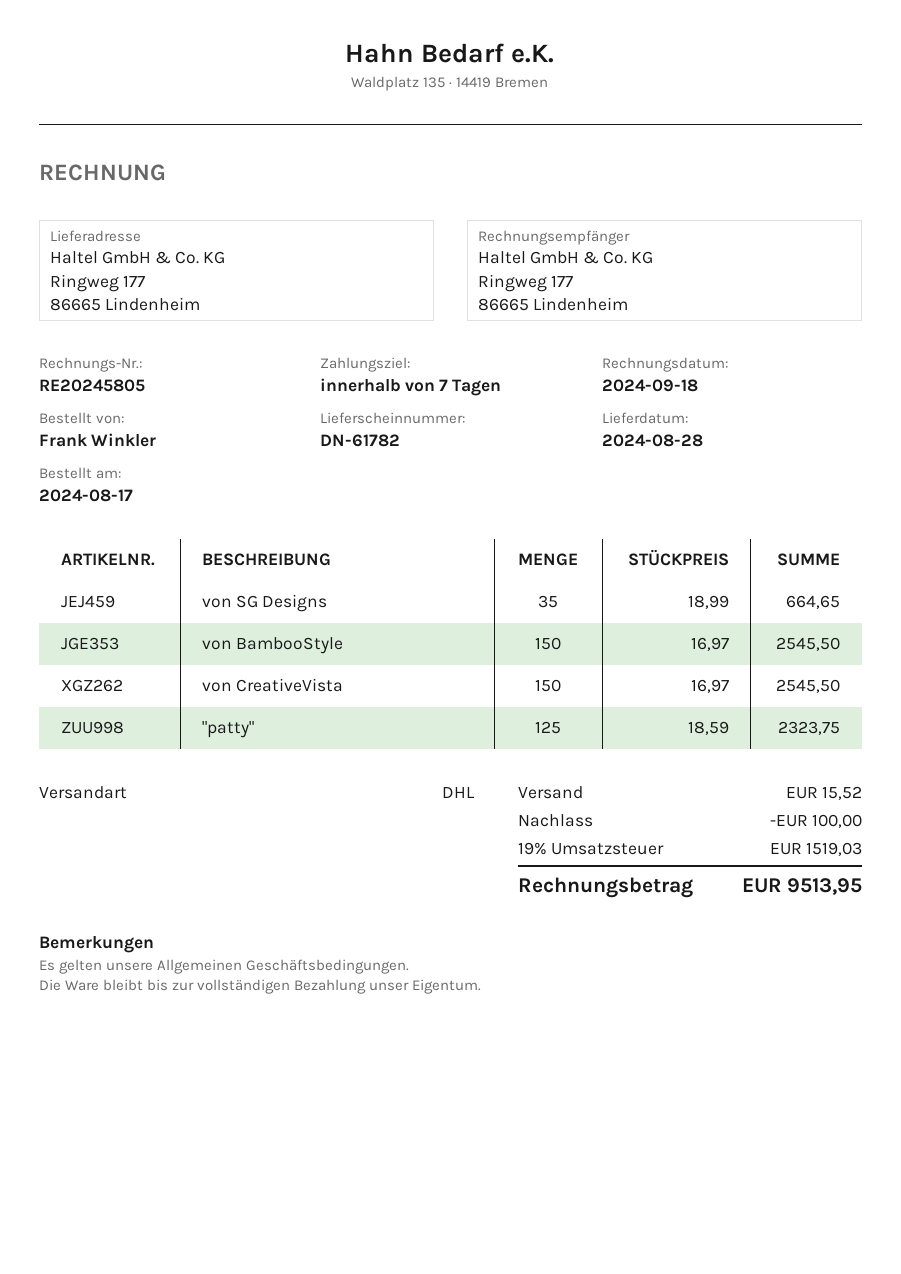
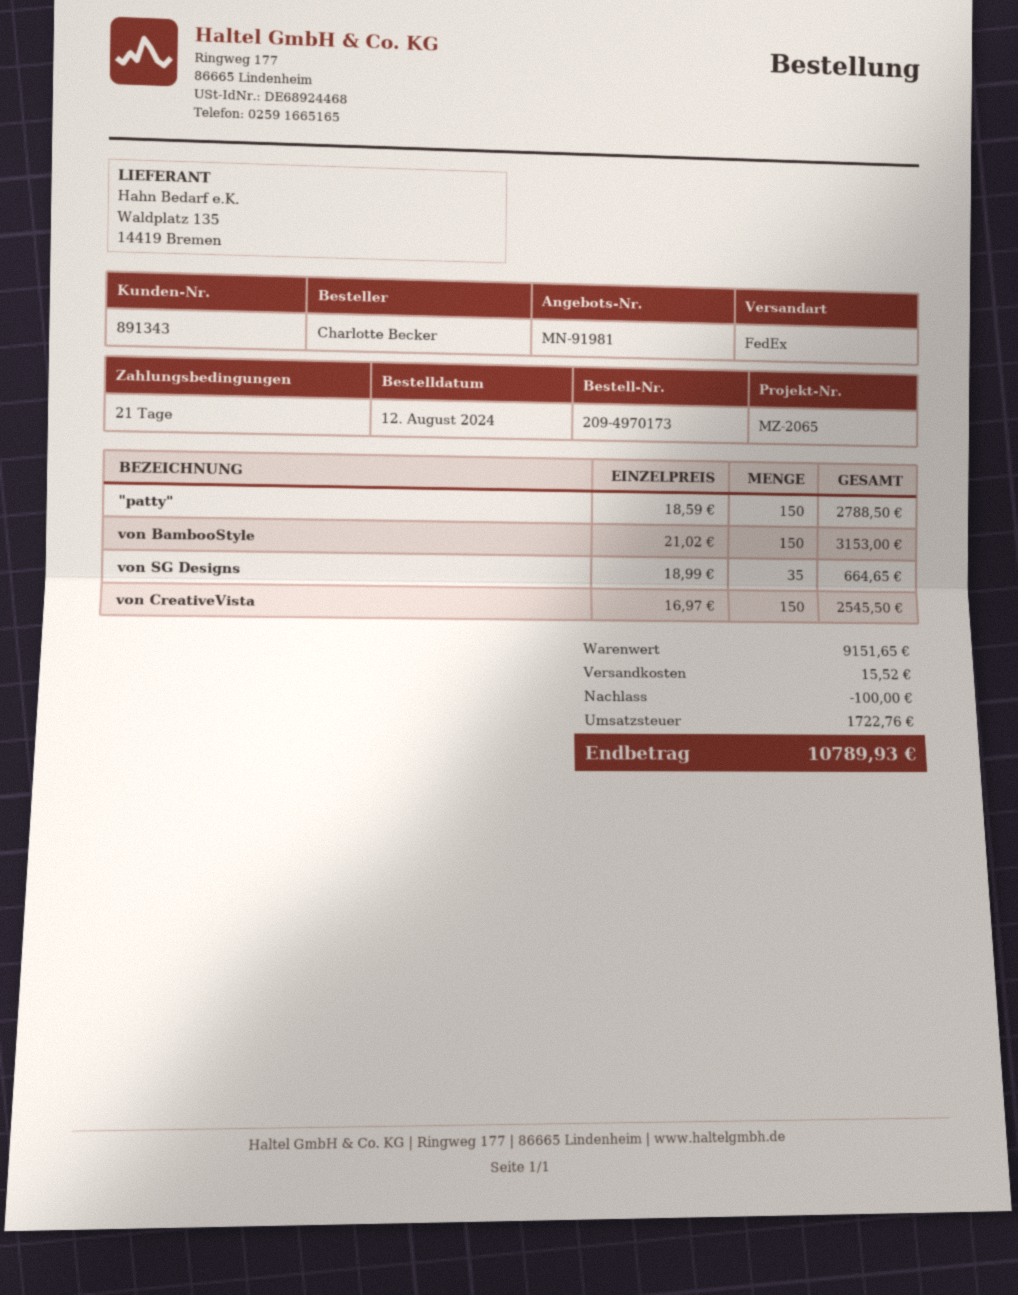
order date: 2024-08-17 -> 2024-08-12
payment terms: 7 days -> 21 days
ordered by: Frank Winkler -> Charlotte Becker
shipping method: DHL -> FedEx
von BambooStyle: 150 x 16.97 = 2545.50 -> 150 x 21.02 = 3153.00
"patty": 125 x 18.59 = 2323.75 -> 150 x 18.59 = 2788.50
tax: 1519.03 -> 1722.76
total: 9513.95 -> 10789.93

